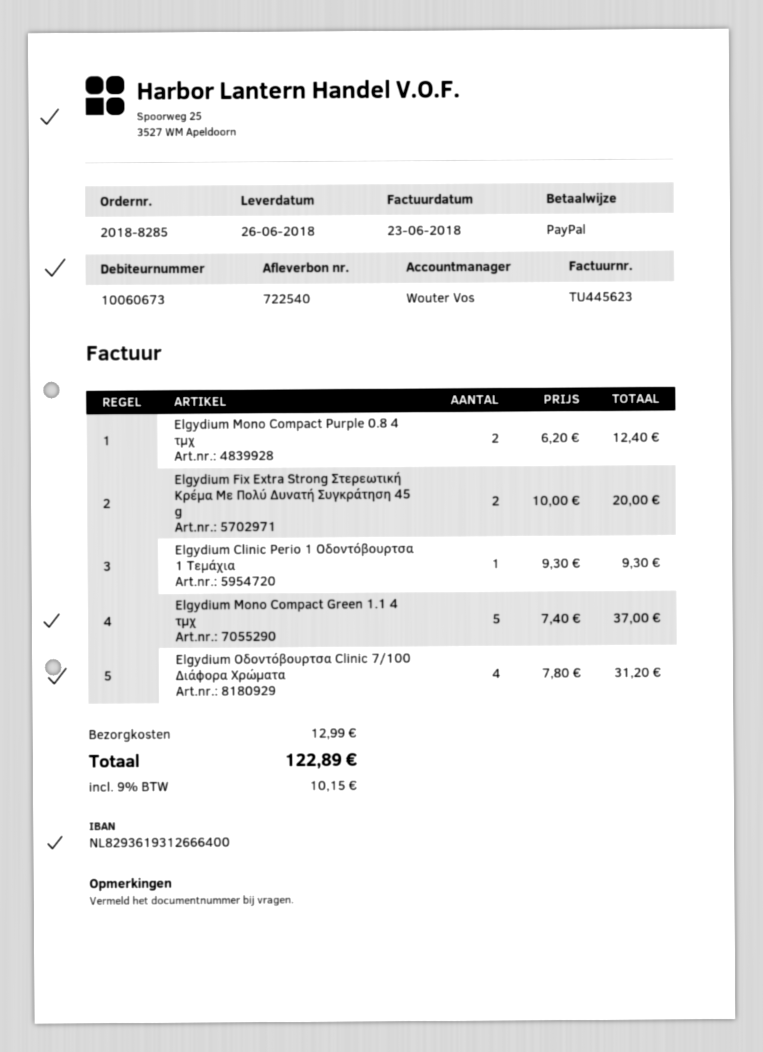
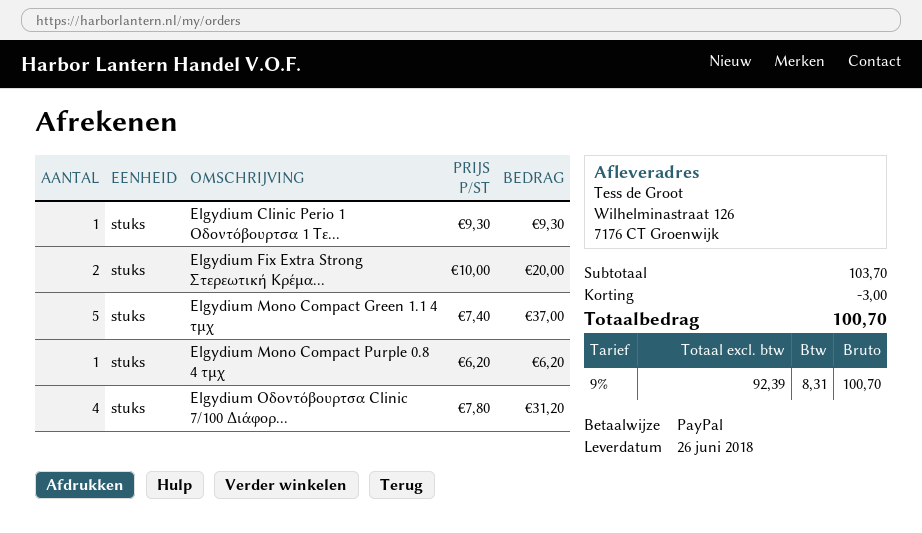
Elgydium Mono Compact Purple 0.8 4 τμχ: 2 x 6.20 = 12.40 -> 1 x 6.20 = 6.20
discount: none -> 3.00
shipping: 12.99 -> none
tax: 9% = 10.15 -> 9% = 8.31
total: 122.89 -> 100.70

